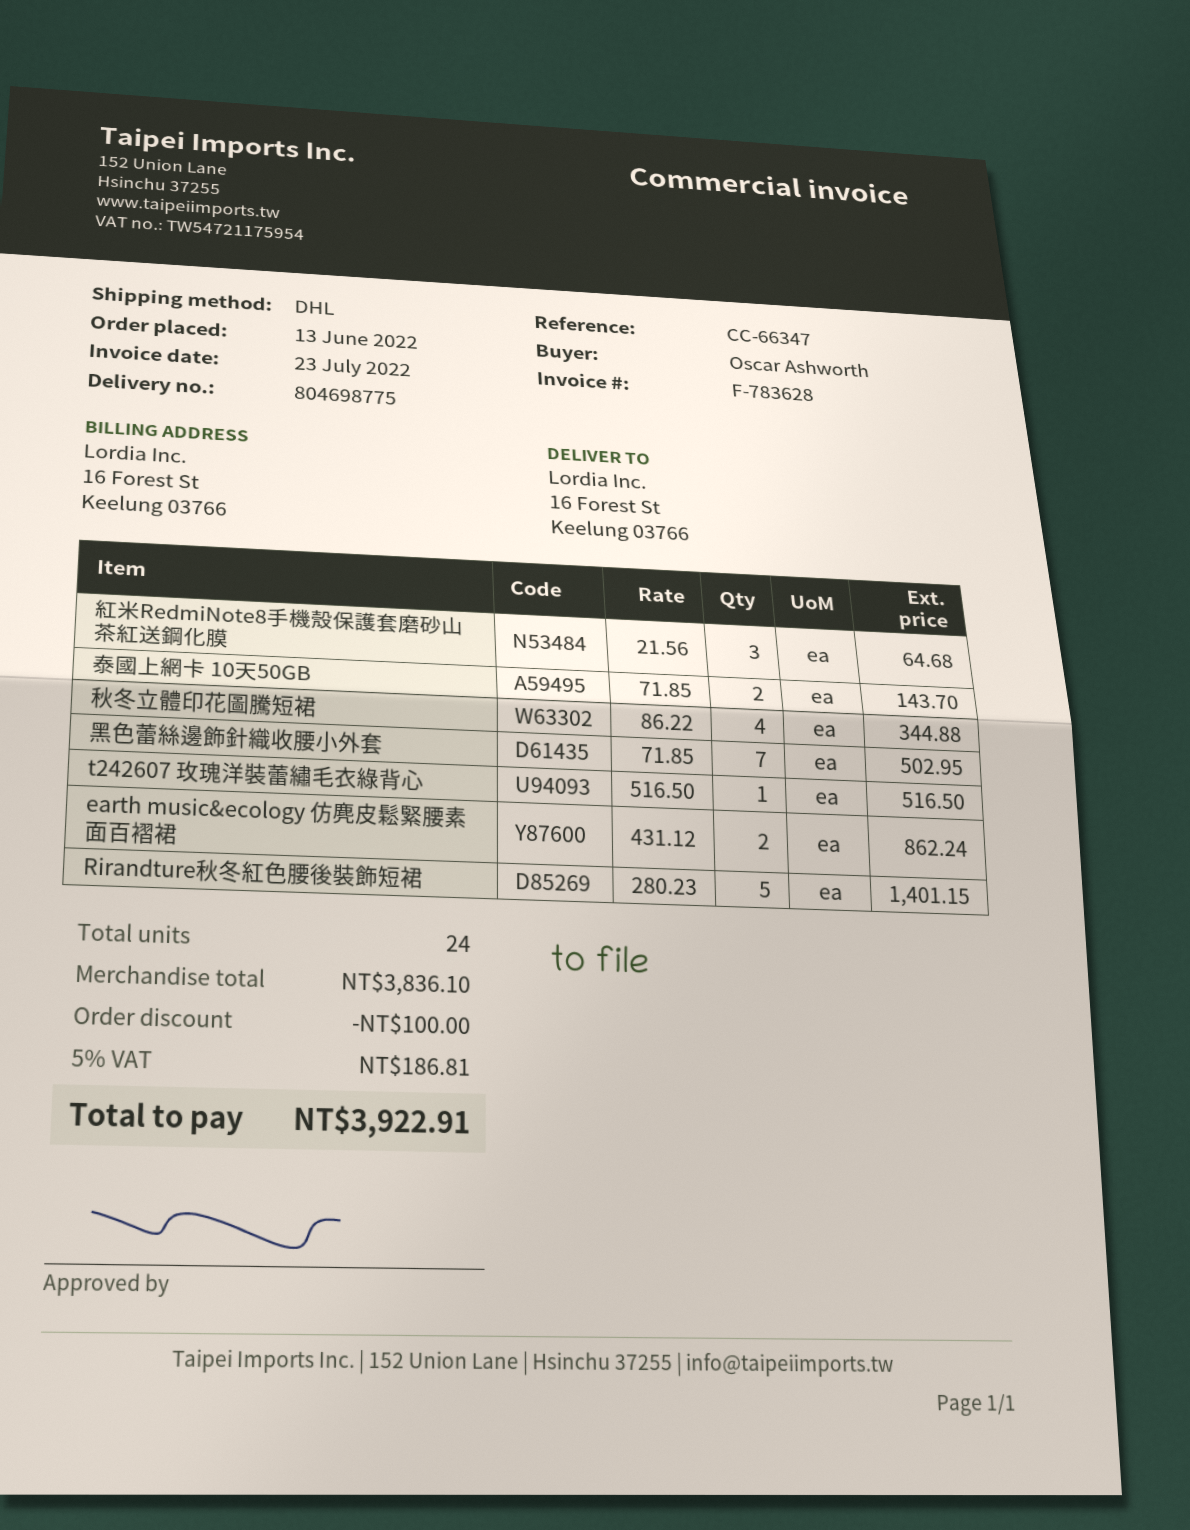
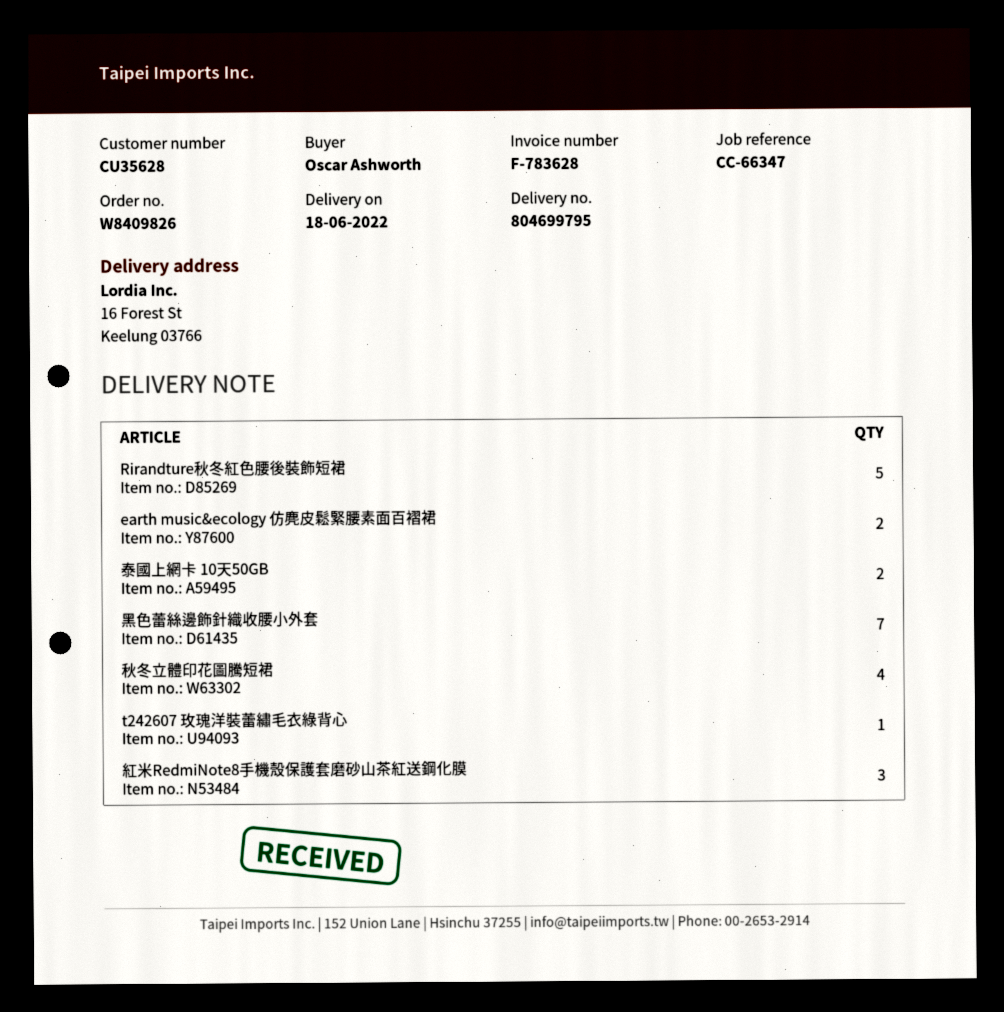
delivery note number: 804698775 -> 804699795

